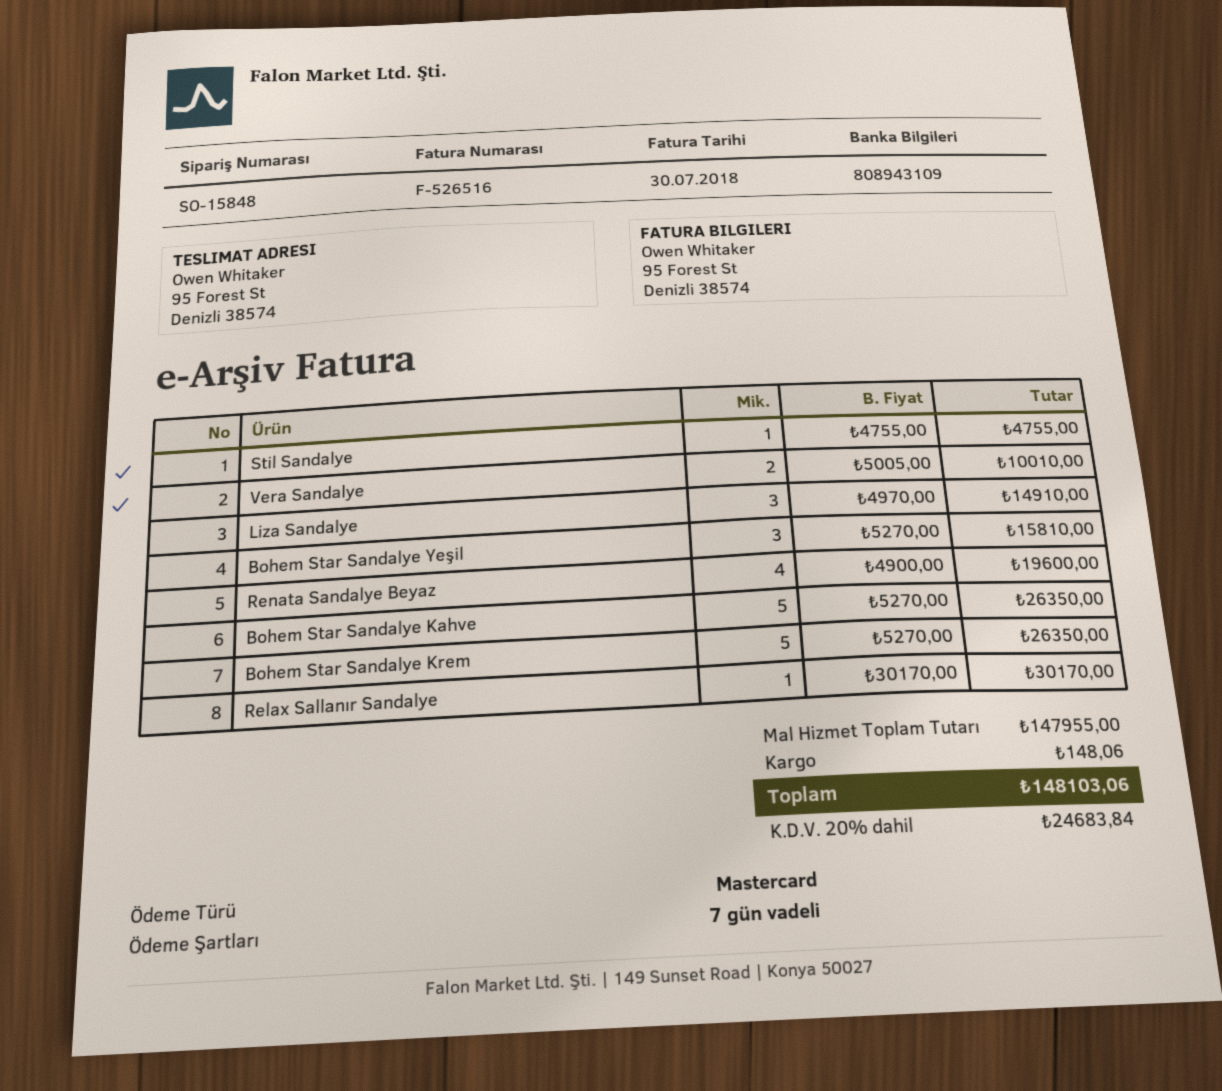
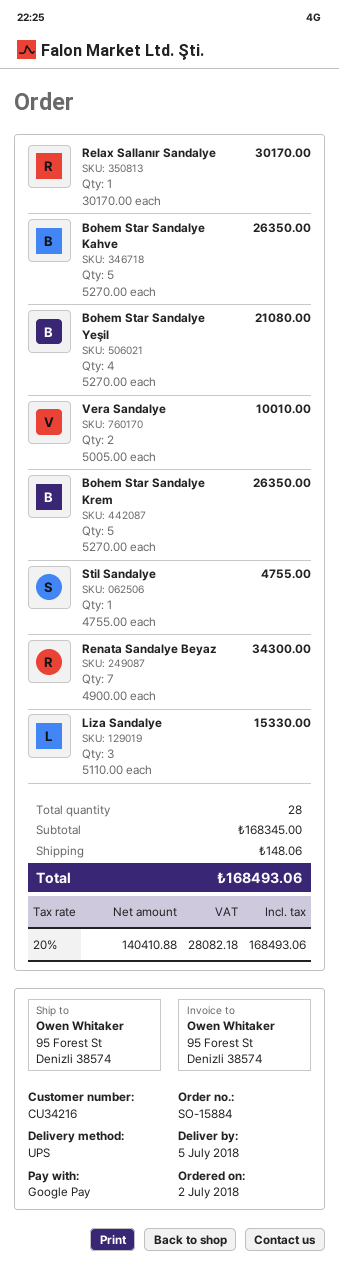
order number: SO-15848 -> SO-15884
payment method: Mastercard -> Google Pay
Liza Sandalye: 3 x 4970.00 = 14910.00 -> 3 x 5110.00 = 15330.00
Bohem Star Sandalye Yeşil: 3 x 5270.00 = 15810.00 -> 4 x 5270.00 = 21080.00
Renata Sandalye Beyaz: 4 x 4900.00 = 19600.00 -> 7 x 4900.00 = 34300.00
subtotal: 147955.00 -> 168345.00
tax: 20% = 24683.84 -> 20% = 28082.18
total: 148103.06 -> 168493.06

